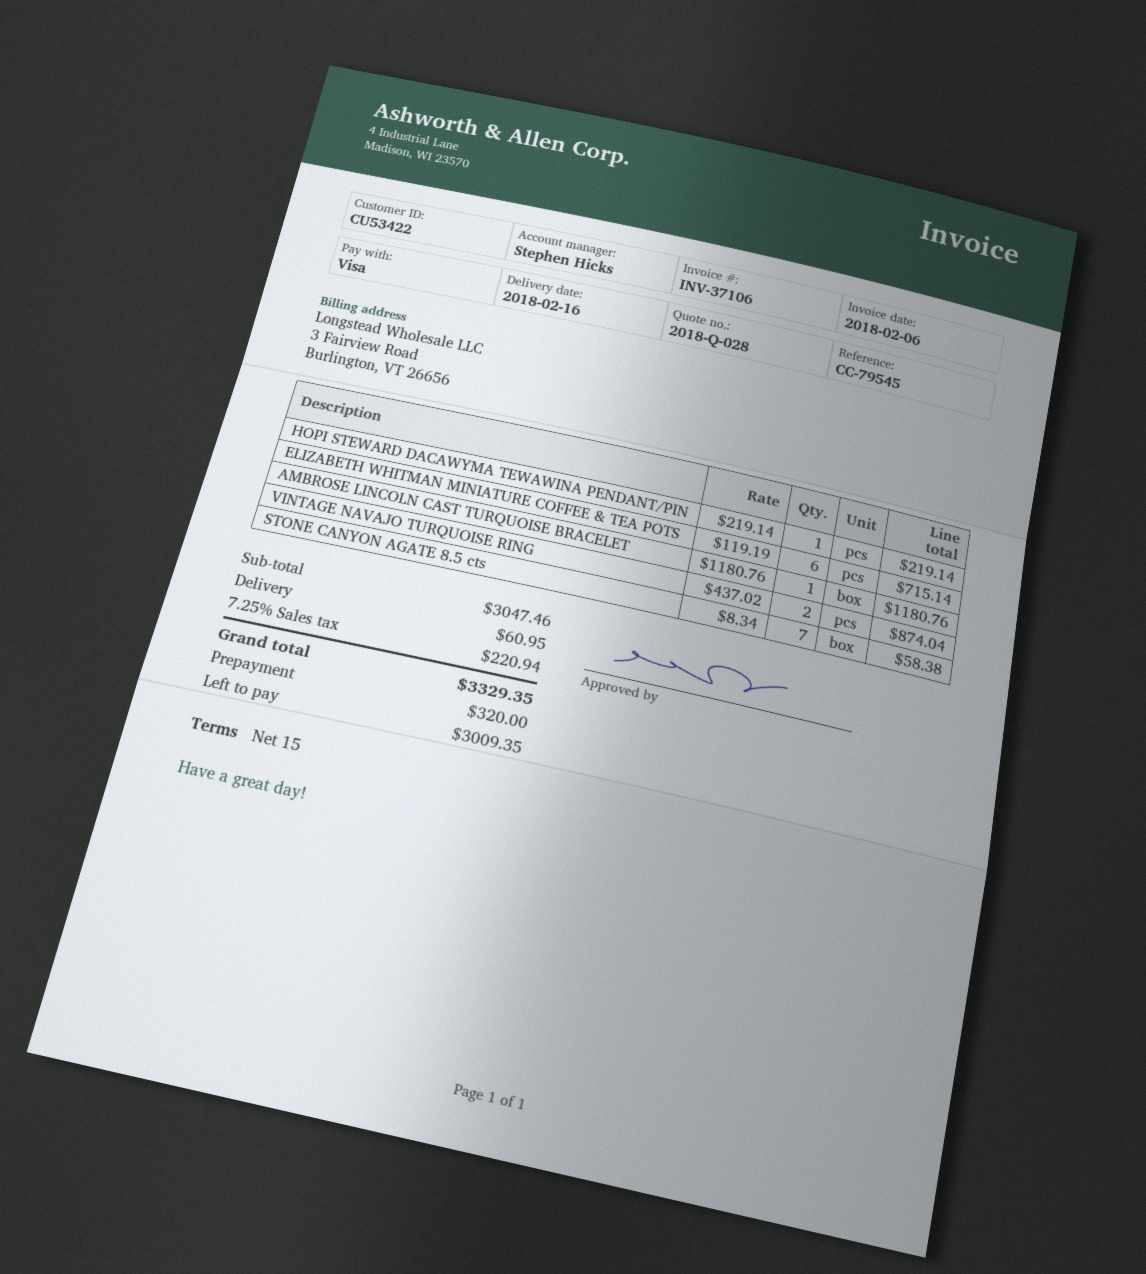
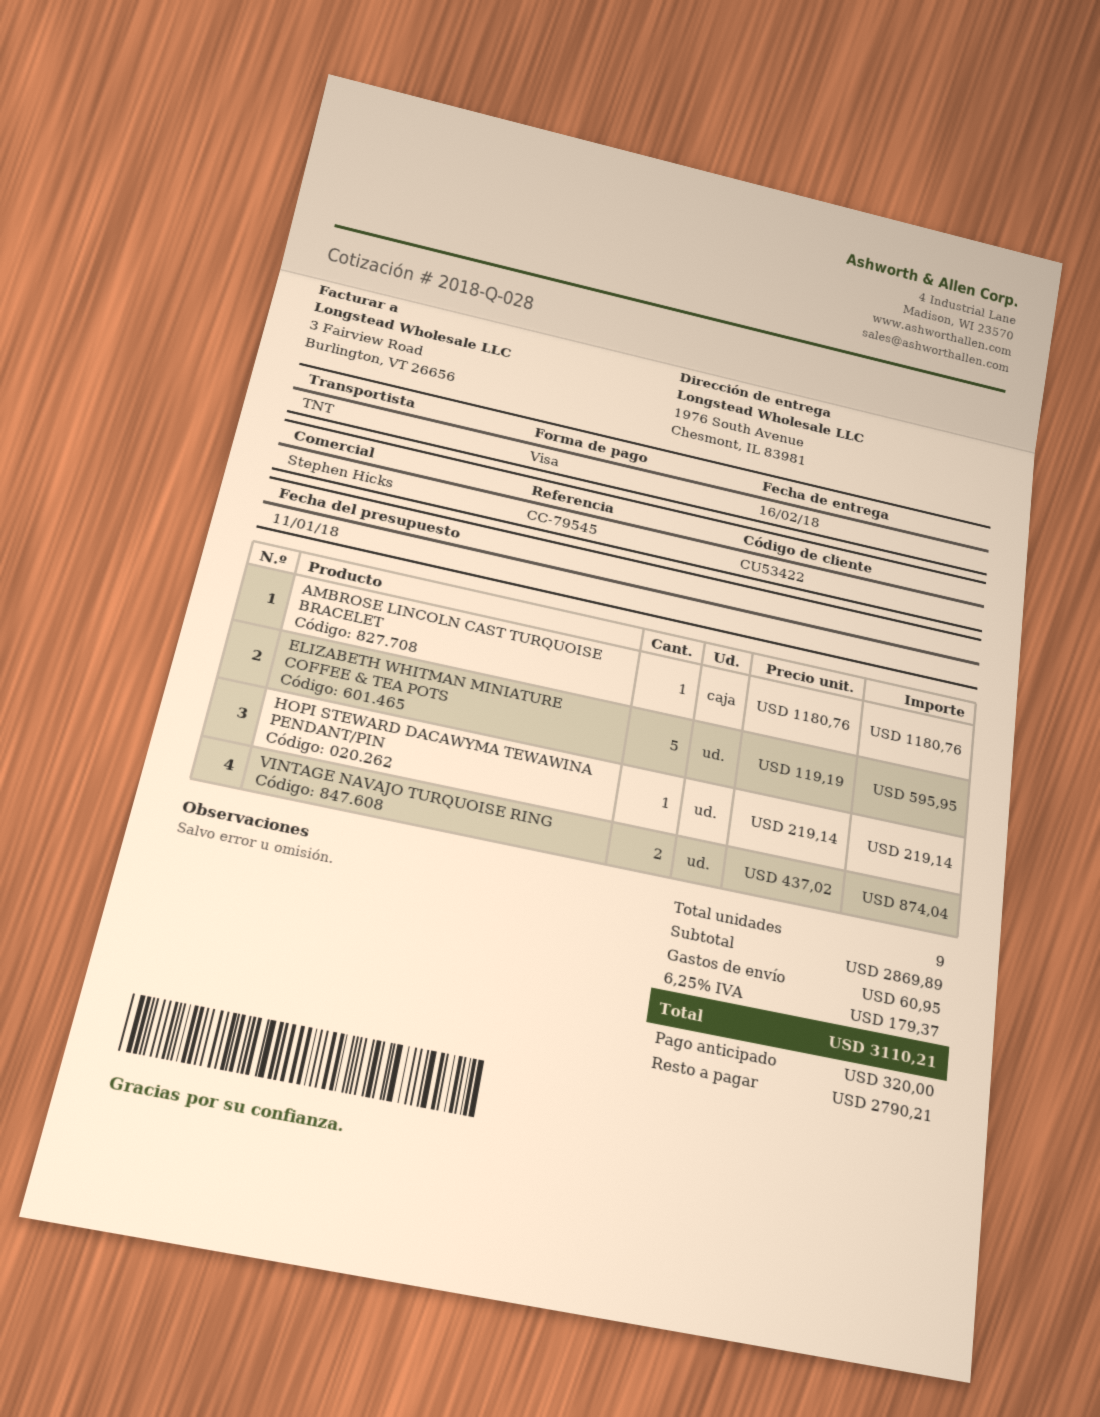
ELIZABETH WHITMAN MINIATURE COFFEE & TEA POTS: 6 x 119.19 = 715.14 -> 5 x 119.19 = 595.95
STONE CANYON AGATE 8.5 cts: 7 x 8.34 = 58.38 -> none
subtotal: 3047.46 -> 2869.89
tax: 7.25% = 220.94 -> 6.25% = 179.37
total: 3329.35 -> 3110.21
balance: 3009.35 -> 2790.21

